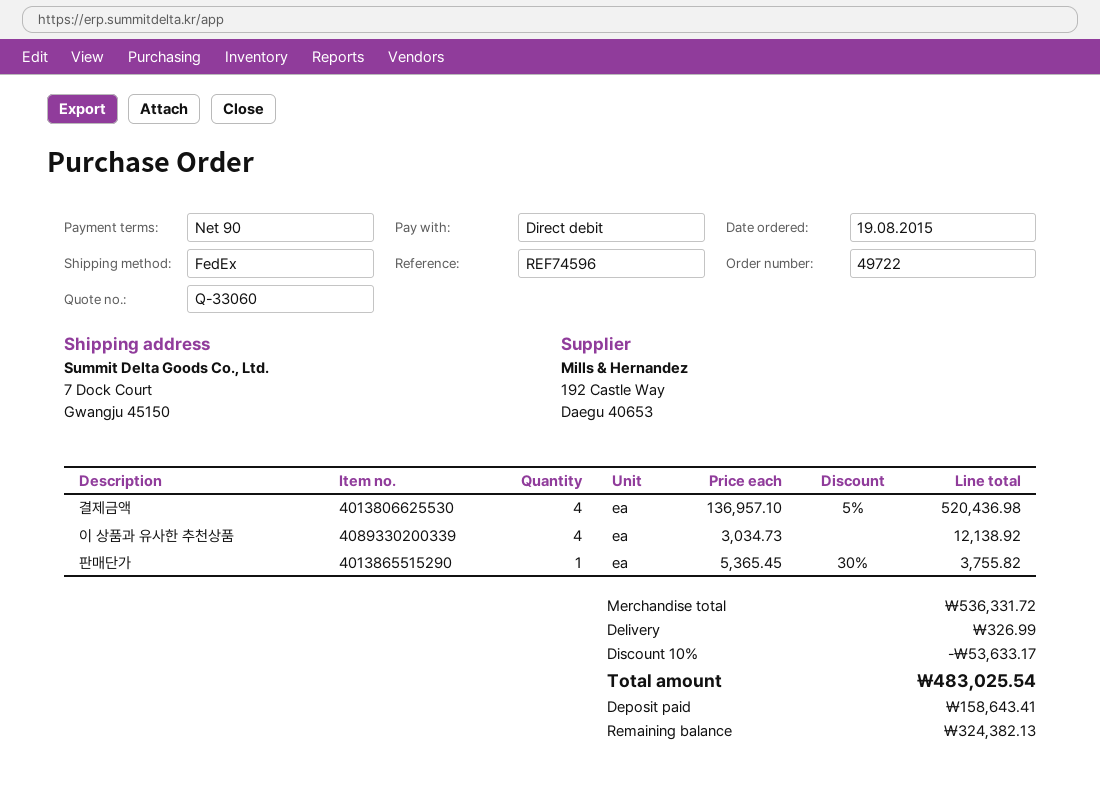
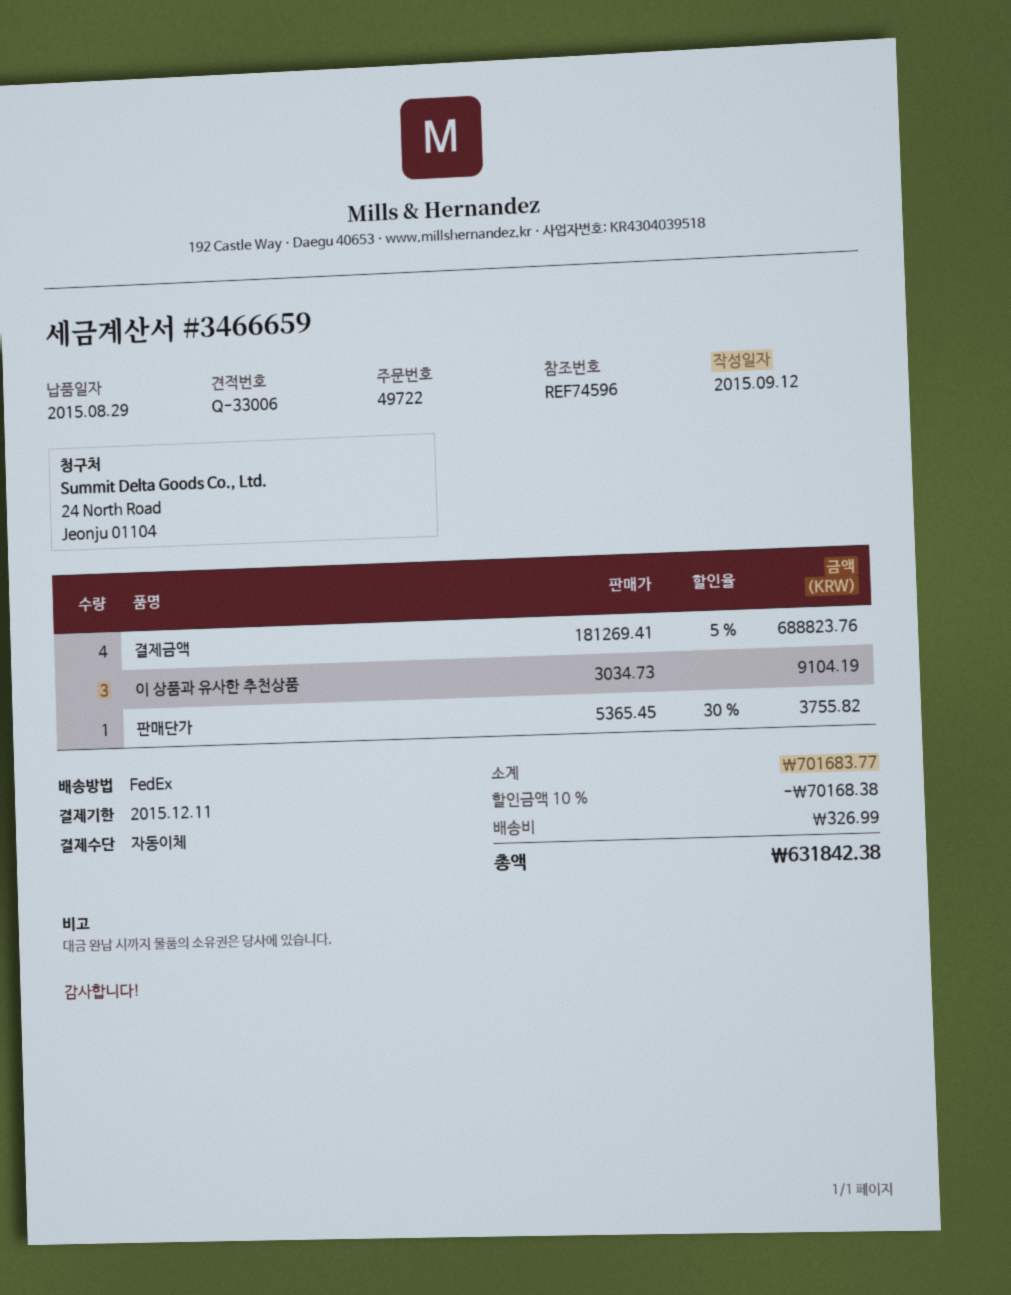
quote number: Q-33060 -> Q-33006
결제금액: 4 x 136957.10 - 5% = 520436.98 -> 4 x 181269.41 - 5% = 688823.76
이 상품과 유사한 추천상품: 4 x 3034.73 = 12138.92 -> 3 x 3034.73 = 9104.19
subtotal: 536331.72 -> 701683.77
discount: 10% = 53633.17 -> 10% = 70168.38
total: 483025.54 -> 631842.38

